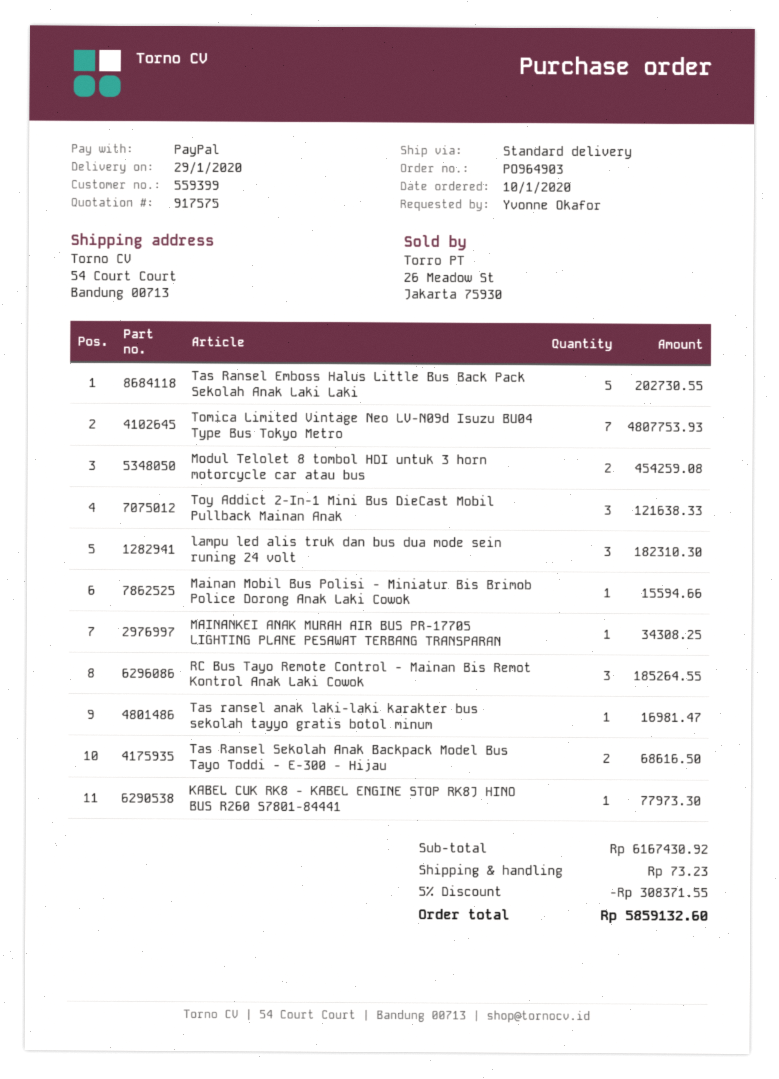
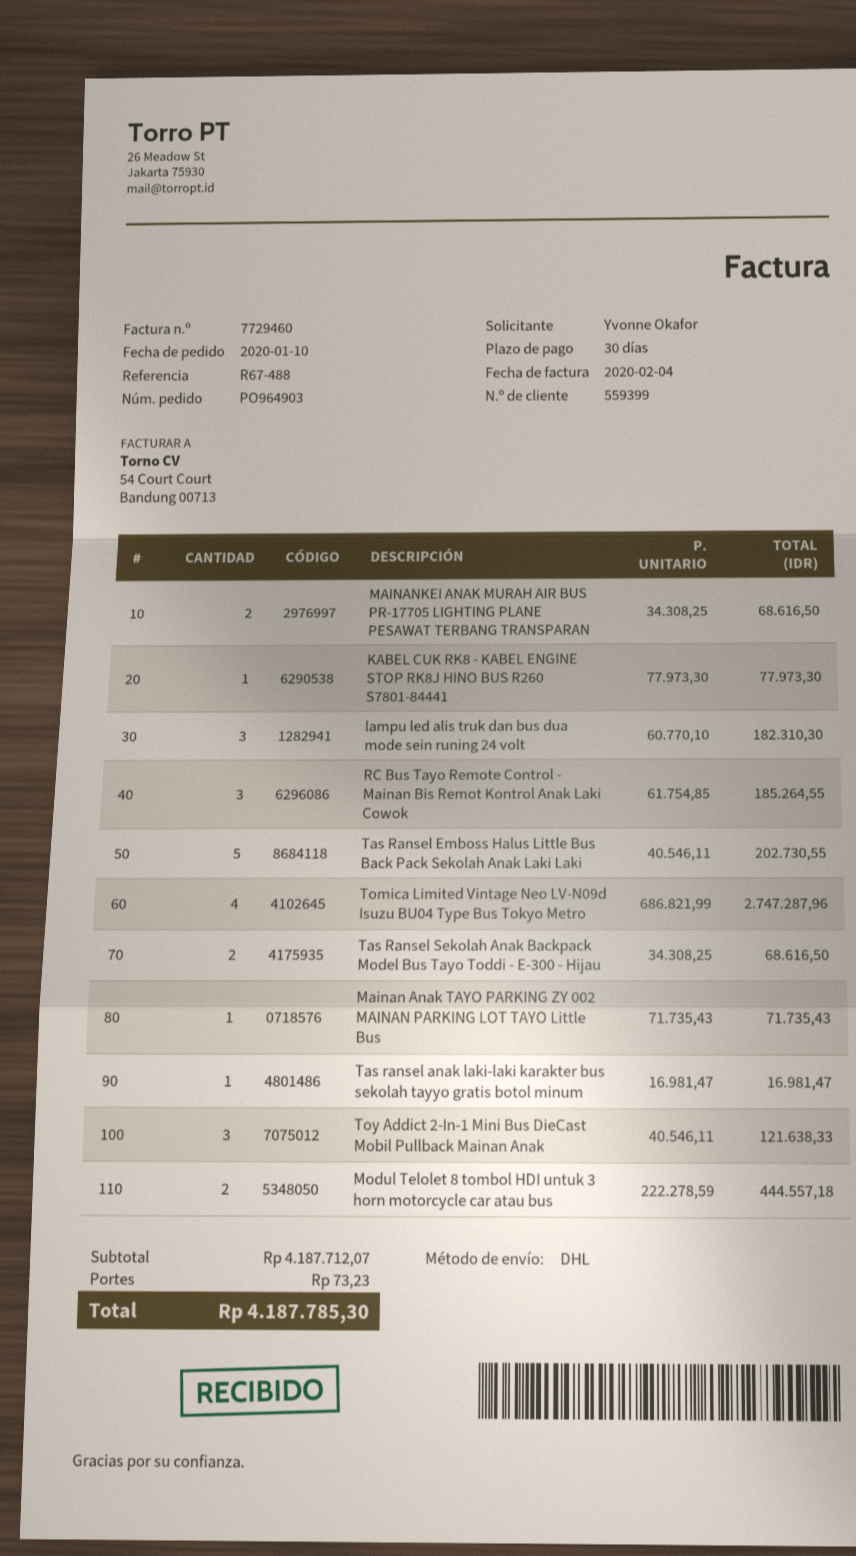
shipping method: standard -> DHL
Tomica Limited Vintage Neo LV-N09d Isuzu BU04 Type Bus Tokyo Metro: 7 for 4807753.93 -> 4 for 2747287.96
Modul Telolet 8 tombol HDI untuk 3 horn motorcycle car atau bus: 2 for 454259.08 -> 2 for 444557.18
Mainan Mobil Bus Polisi - Miniatur Bis Brimob Police Dorong Anak Laki Cowok: 1 for 15594.66 -> none
MAINANKEI ANAK MURAH AIR BUS PR-17705 LIGHTING PLANE PESAWAT TERBANG TRANSPARAN: 1 for 34308.25 -> 2 for 68616.50
Mainan Anak TAYO PARKING ZY 002 MAINAN PARKING LOT TAYO Little Bus: none -> 1 for 71735.43
subtotal: 6167430.92 -> 4187712.07
discount: 5% = 308371.55 -> none
total: 5859132.60 -> 4187785.30

